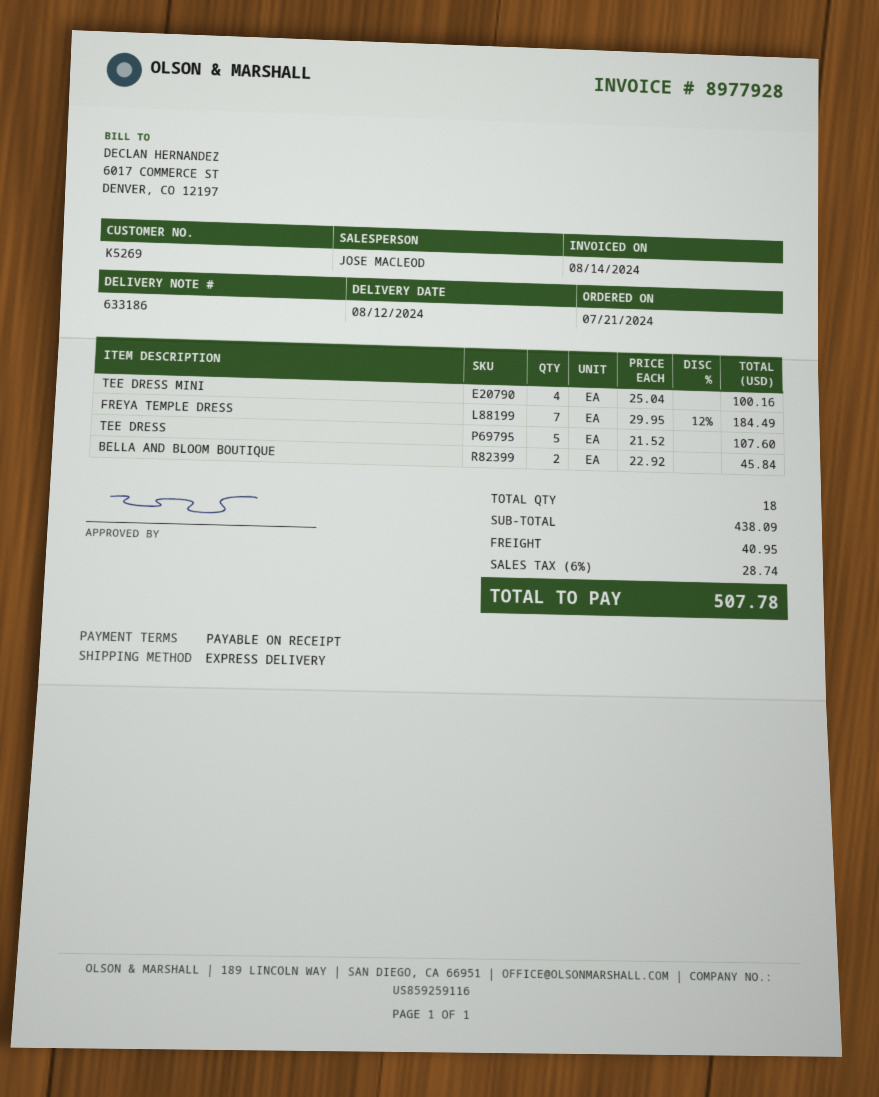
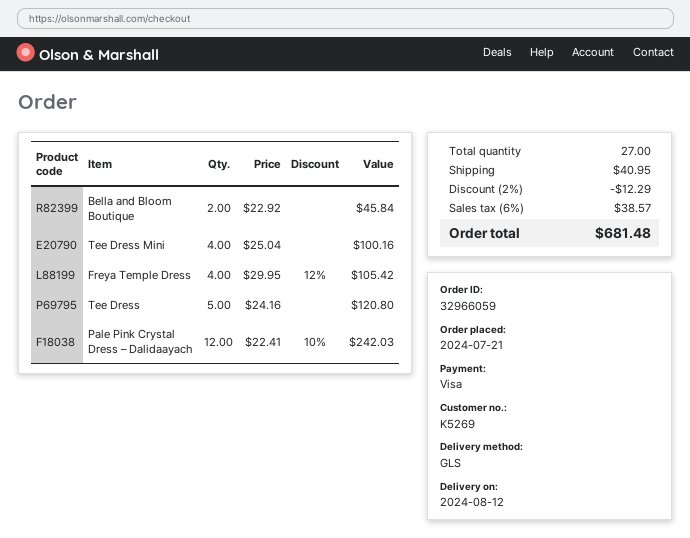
shipping method: express -> GLS
FREYA TEMPLE DRESS: 7 x 29.95 - 12% = 184.49 -> 4 x 29.95 - 12% = 105.42
TEE DRESS: 5 x 21.52 = 107.60 -> 5 x 24.16 = 120.80
Pale Pink Crystal Dress – Dalidaayach: none -> 12 x 22.41 - 10% = 242.03
total quantity: 18 -> 27
discount: none -> 2% = 12.29
tax: 6% = 28.74 -> 6% = 38.57
total: 507.78 -> 681.48

